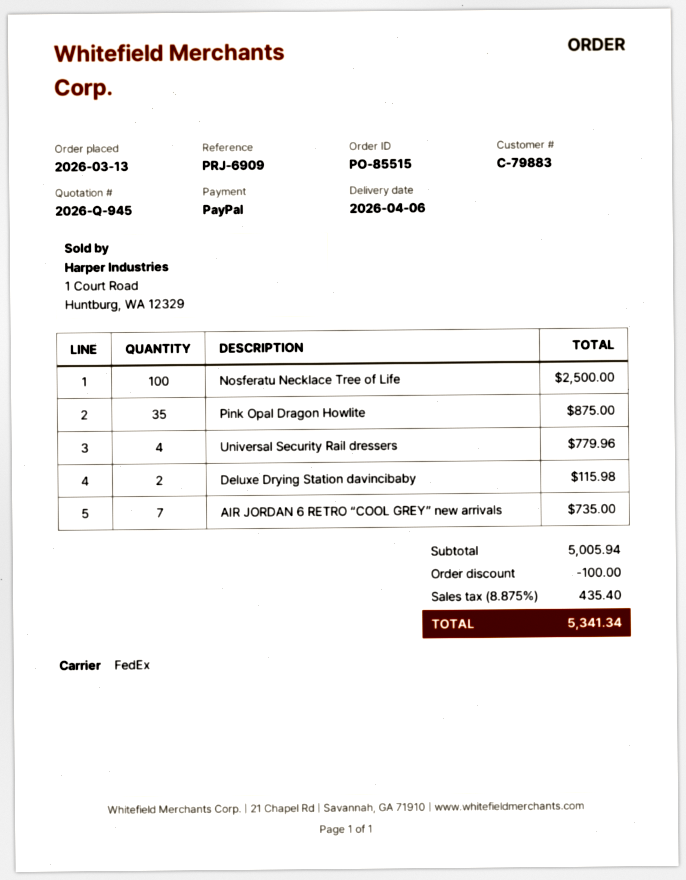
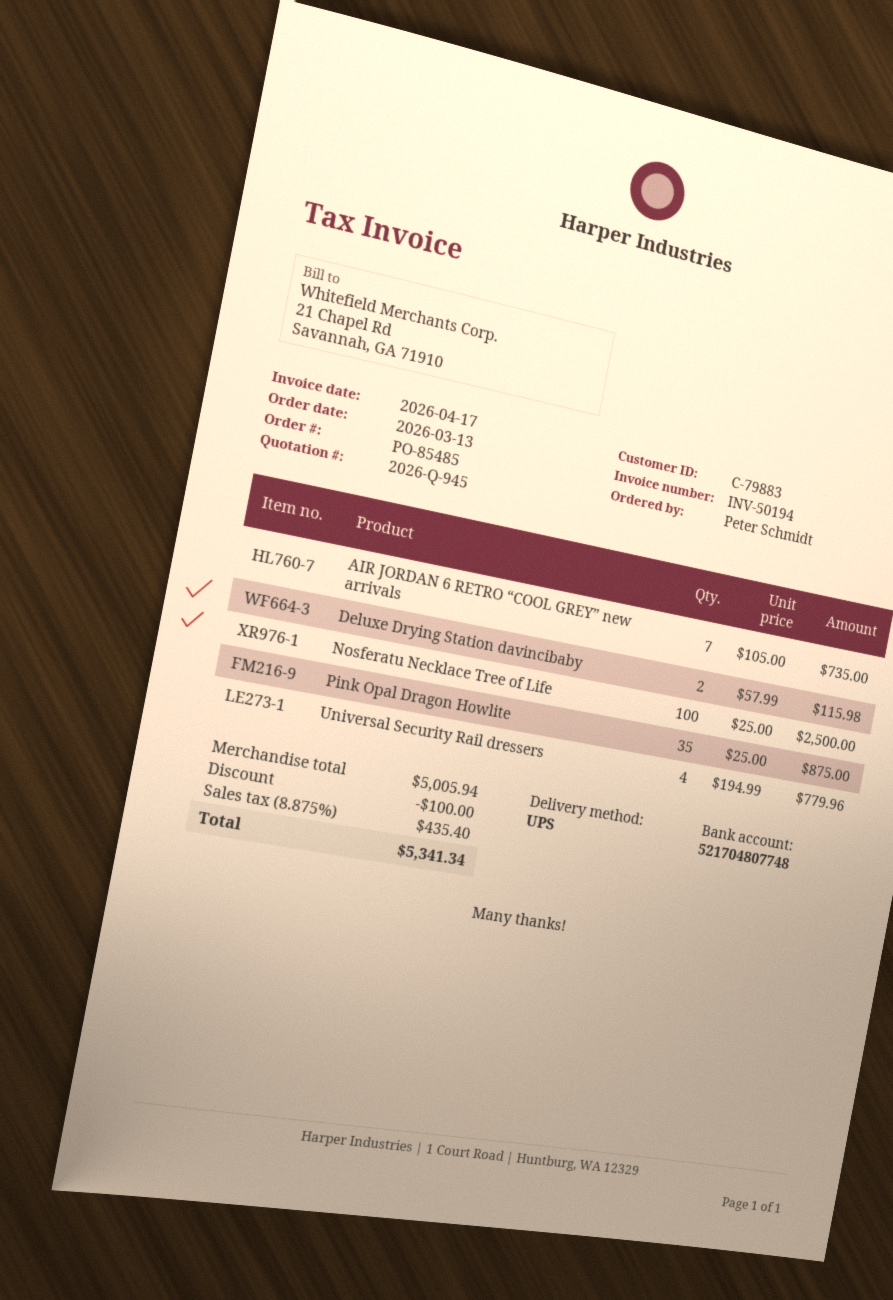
order number: PO-85515 -> PO-85485
shipping method: FedEx -> UPS

